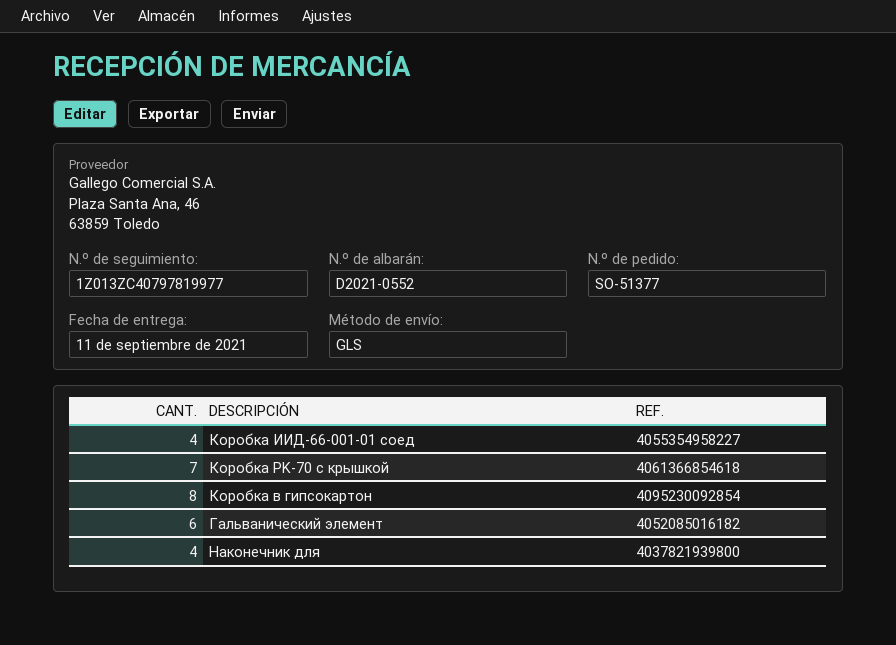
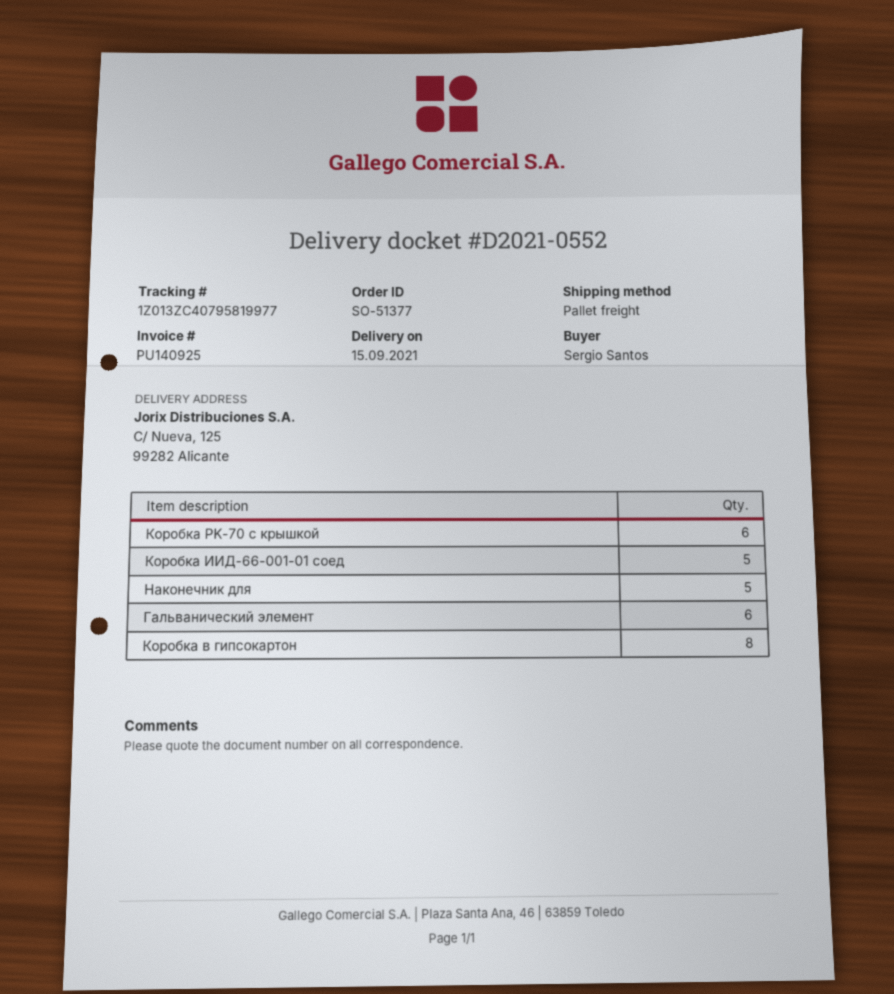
delivery date: 2021-09-11 -> 2021-09-15
shipping method: GLS -> pallet freight
tracking number: 1Z013ZC40797819977 -> 1Z013ZC40795819977
Коробка ИИД-66-001-01 соед: 4 -> 5
Коробка PK-70 с крышкой: 7 -> 6
Наконечник для: 4 -> 5

